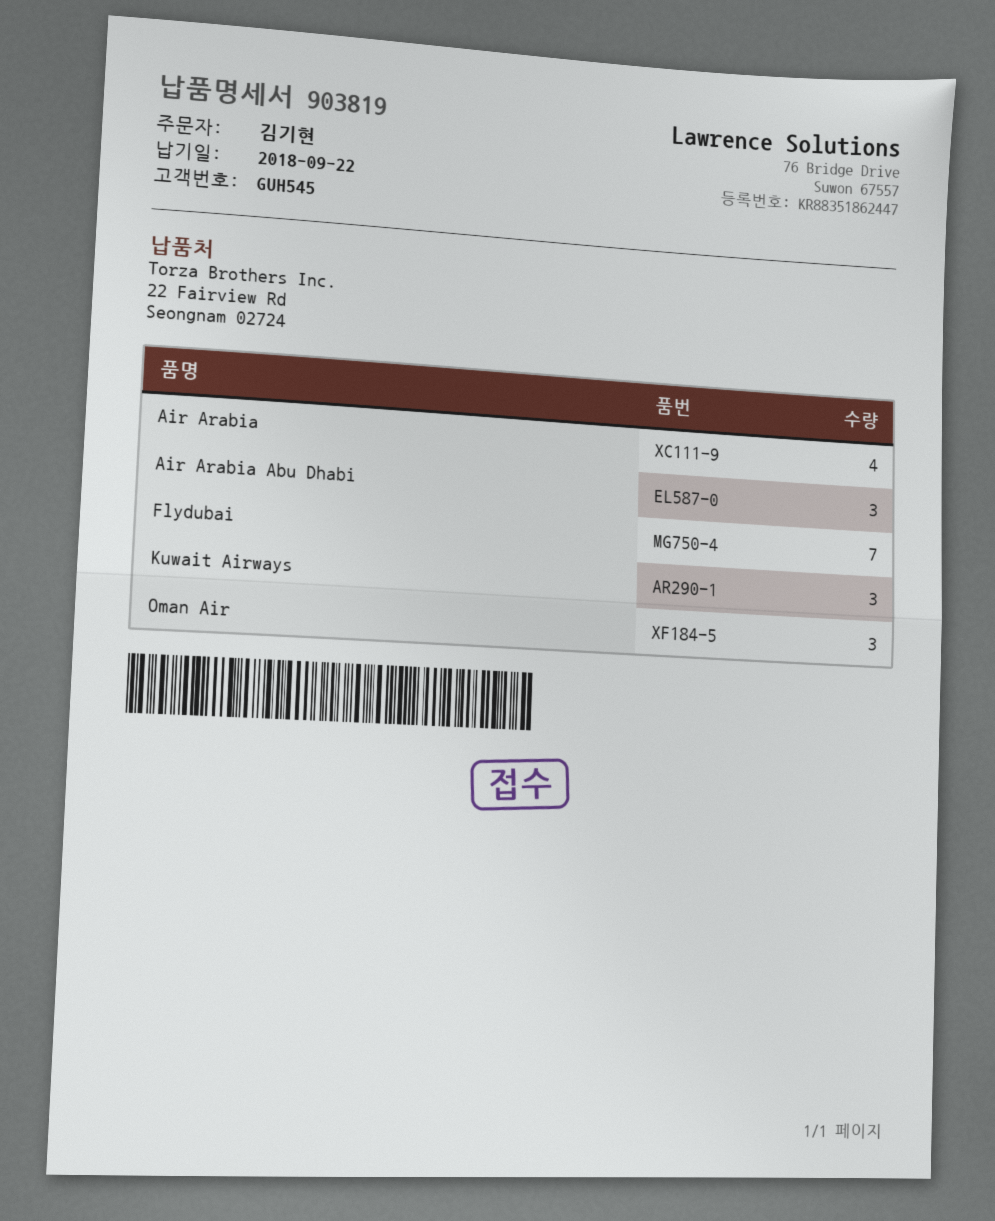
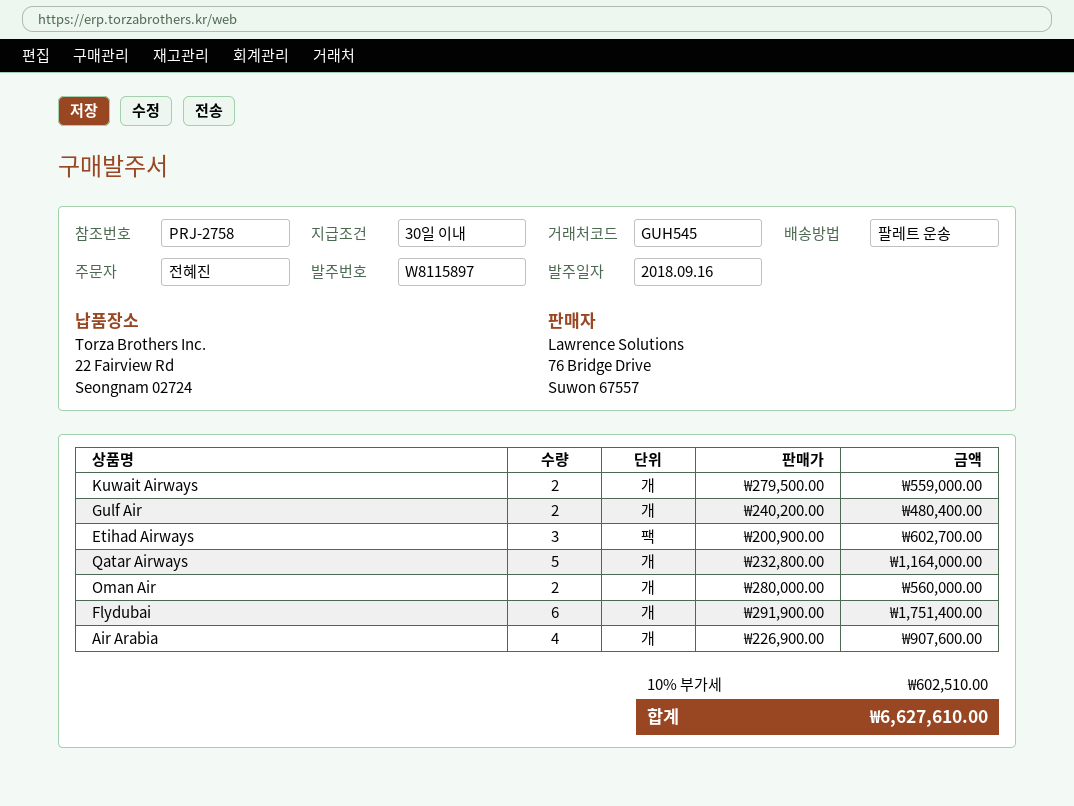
ordered by: 김기현 -> 전혜진
Air Arabia Abu Dhabi: 3 -> none
Flydubai: 7 -> 6
Kuwait Airways: 3 -> 2
Oman Air: 3 -> 2
Gulf Air: none -> 2
Etihad Airways: none -> 3
Qatar Airways: none -> 5

